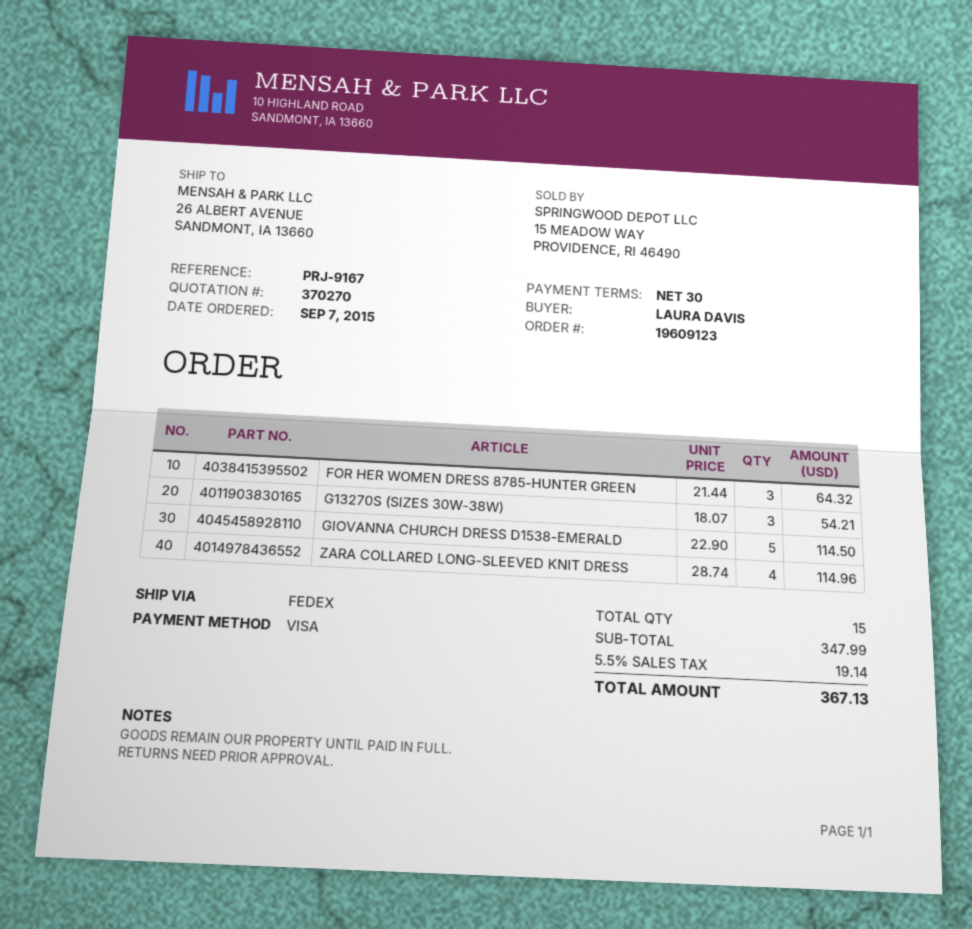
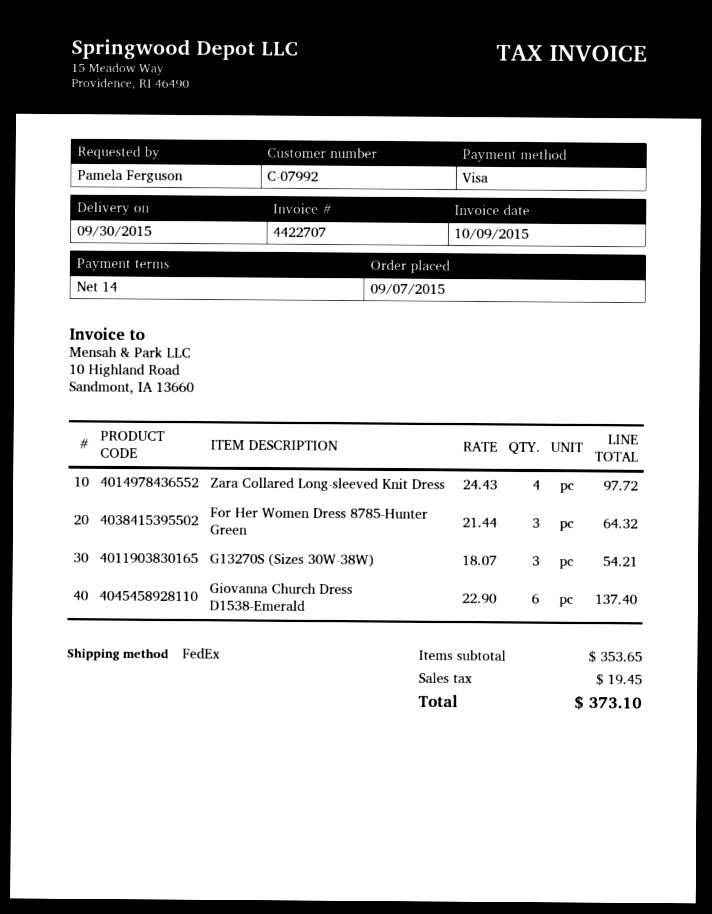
payment terms: 30 days -> 14 days
ordered by: LAURA DAVIS -> Pamela Ferguson
GIOVANNA CHURCH DRESS D1538-EMERALD: 5 x 22.90 = 114.50 -> 6 x 22.90 = 137.40
ZARA COLLARED LONG-SLEEVED KNIT DRESS: 4 x 28.74 = 114.96 -> 4 x 24.43 = 97.72
subtotal: 347.99 -> 353.65
tax: 19.14 -> 19.45
total: 367.13 -> 373.10

